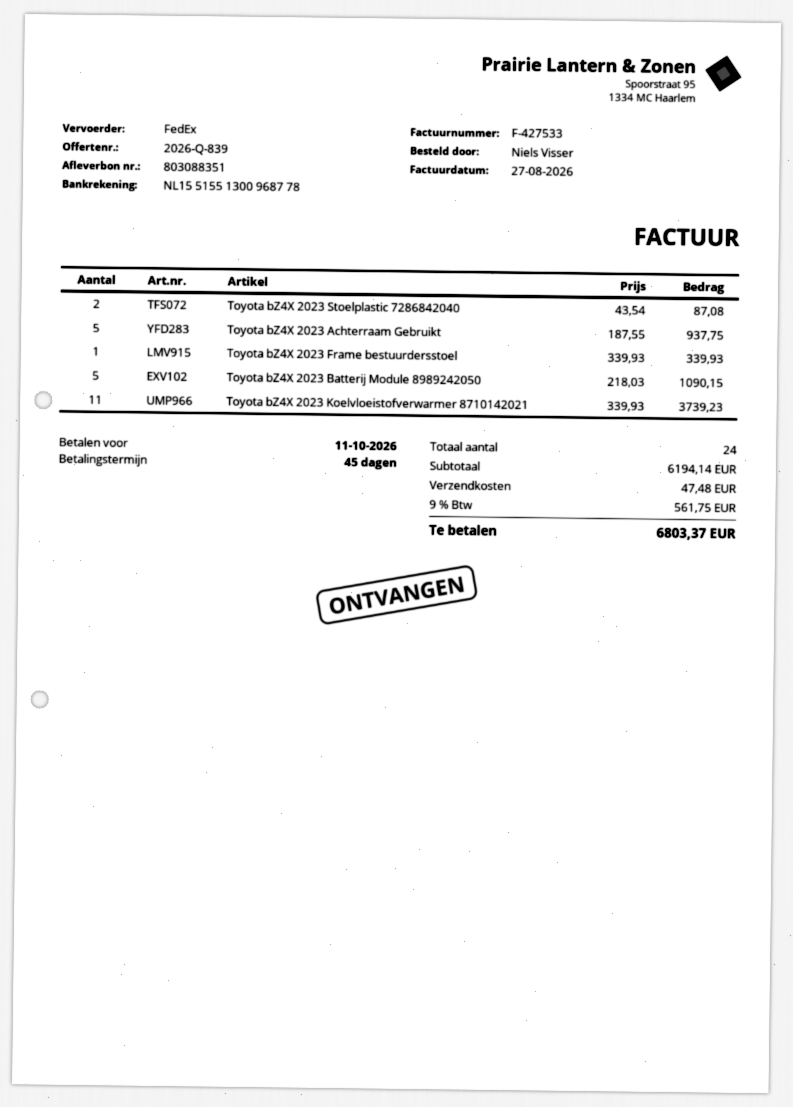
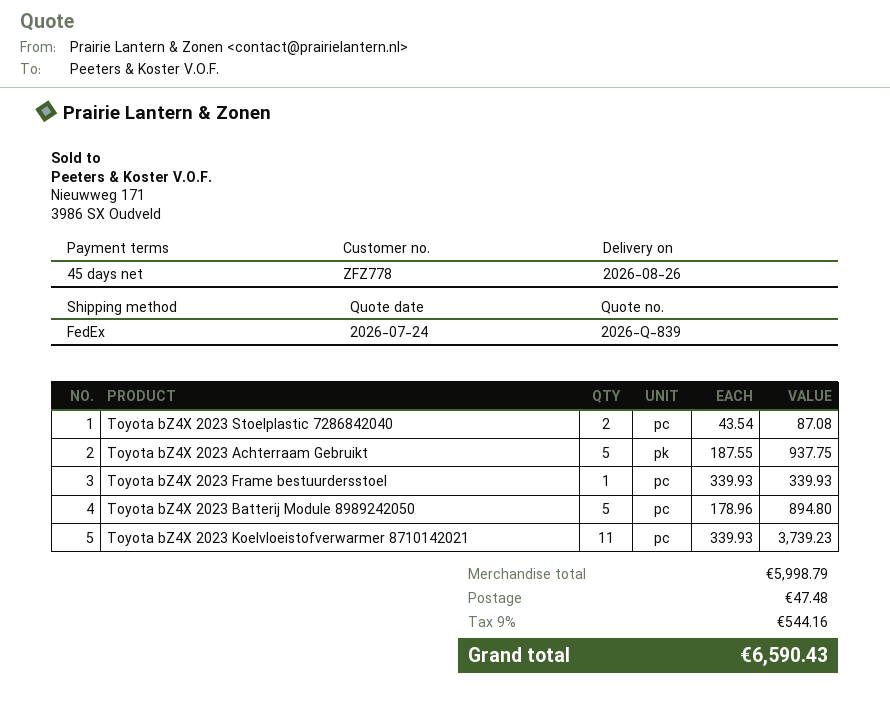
Toyota bZ4X 2023 Batterij Module 8989242050: 5 x 218.03 = 1090.15 -> 5 x 178.96 = 894.80
subtotal: 6194.14 -> 5998.79
tax: 9% = 561.75 -> 9% = 544.16
total: 6803.37 -> 6590.43

